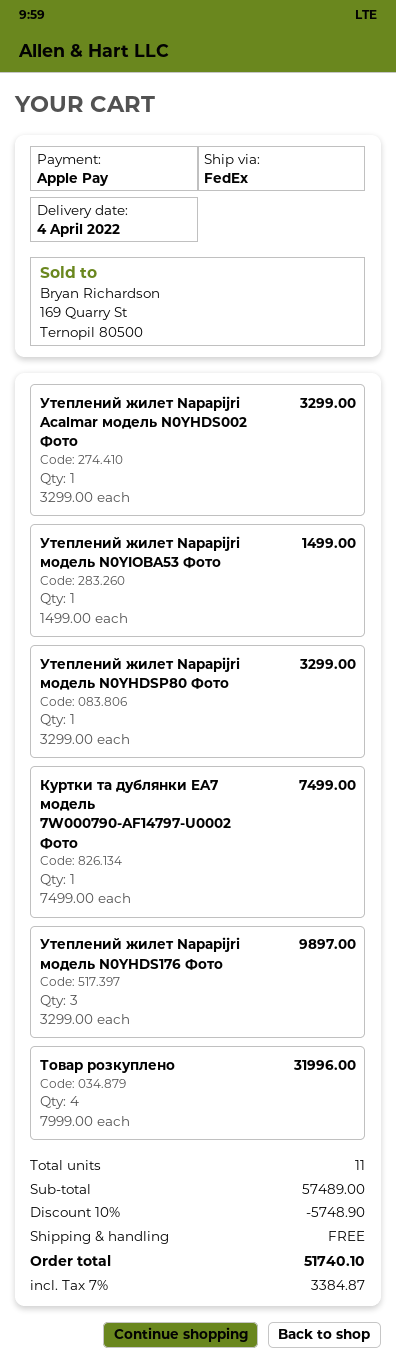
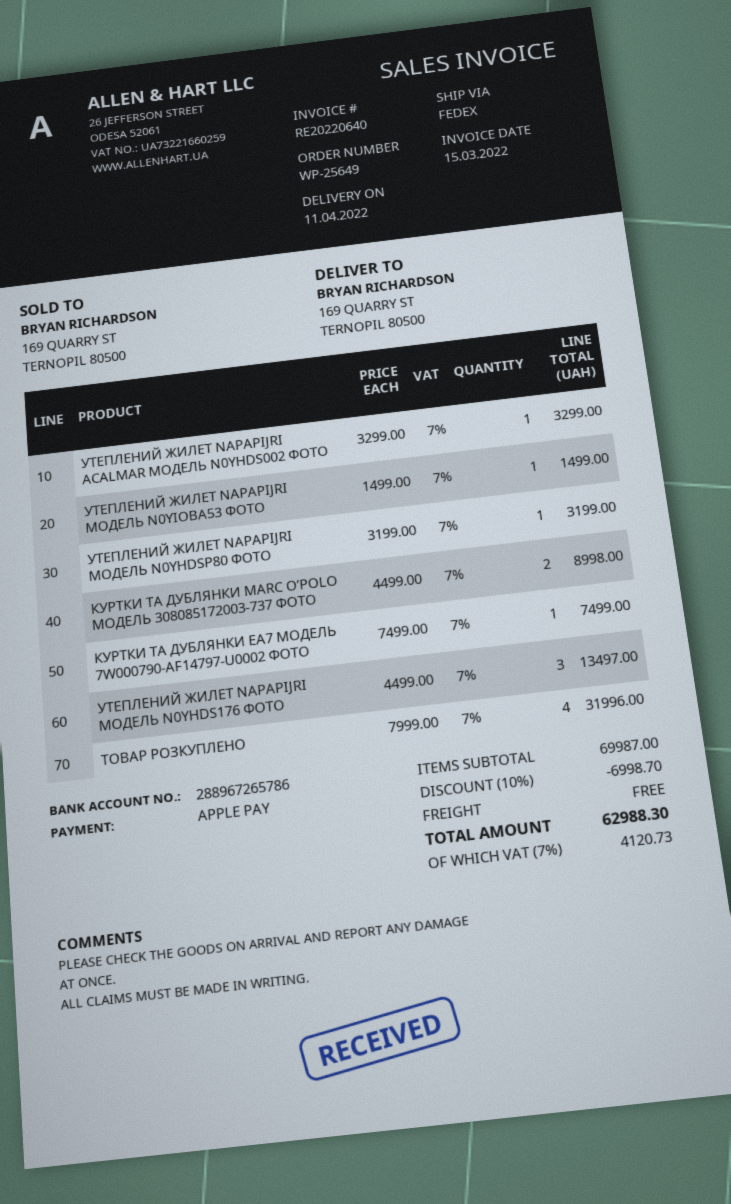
delivery date: 2022-04-04 -> 2022-04-11
Утеплений жилет Napapijri модель N0YHDSP80 Фото: 1 x 3299.00 = 3299.00 -> 1 x 3199.00 = 3199.00
Утеплений жилет Napapijri модель N0YHDS176 Фото: 3 x 3299.00 = 9897.00 -> 3 x 4499.00 = 13497.00
КУРТКИ ТА ДУБЛЯНКИ MARC O’POLO МОДЕЛЬ 308085172003-737 ФОТО: none -> 2 x 4499.00 = 8998.00
subtotal: 57489.00 -> 69987.00
discount: 10% = 5748.90 -> 10% = 6998.70
tax: 7% = 3384.87 -> 7% = 4120.73
total: 51740.10 -> 62988.30

